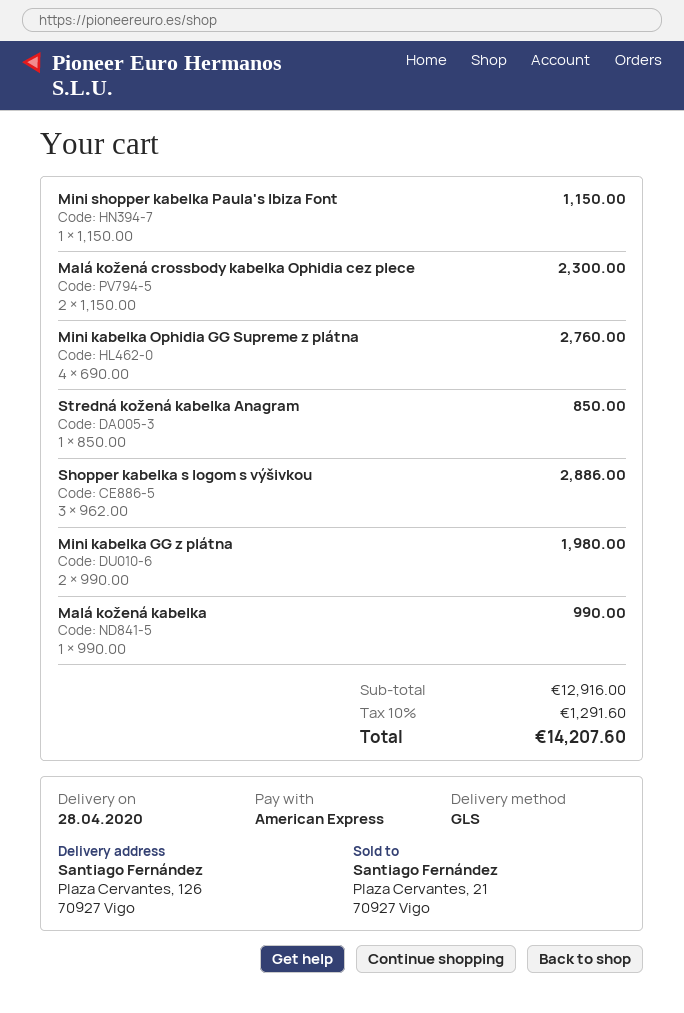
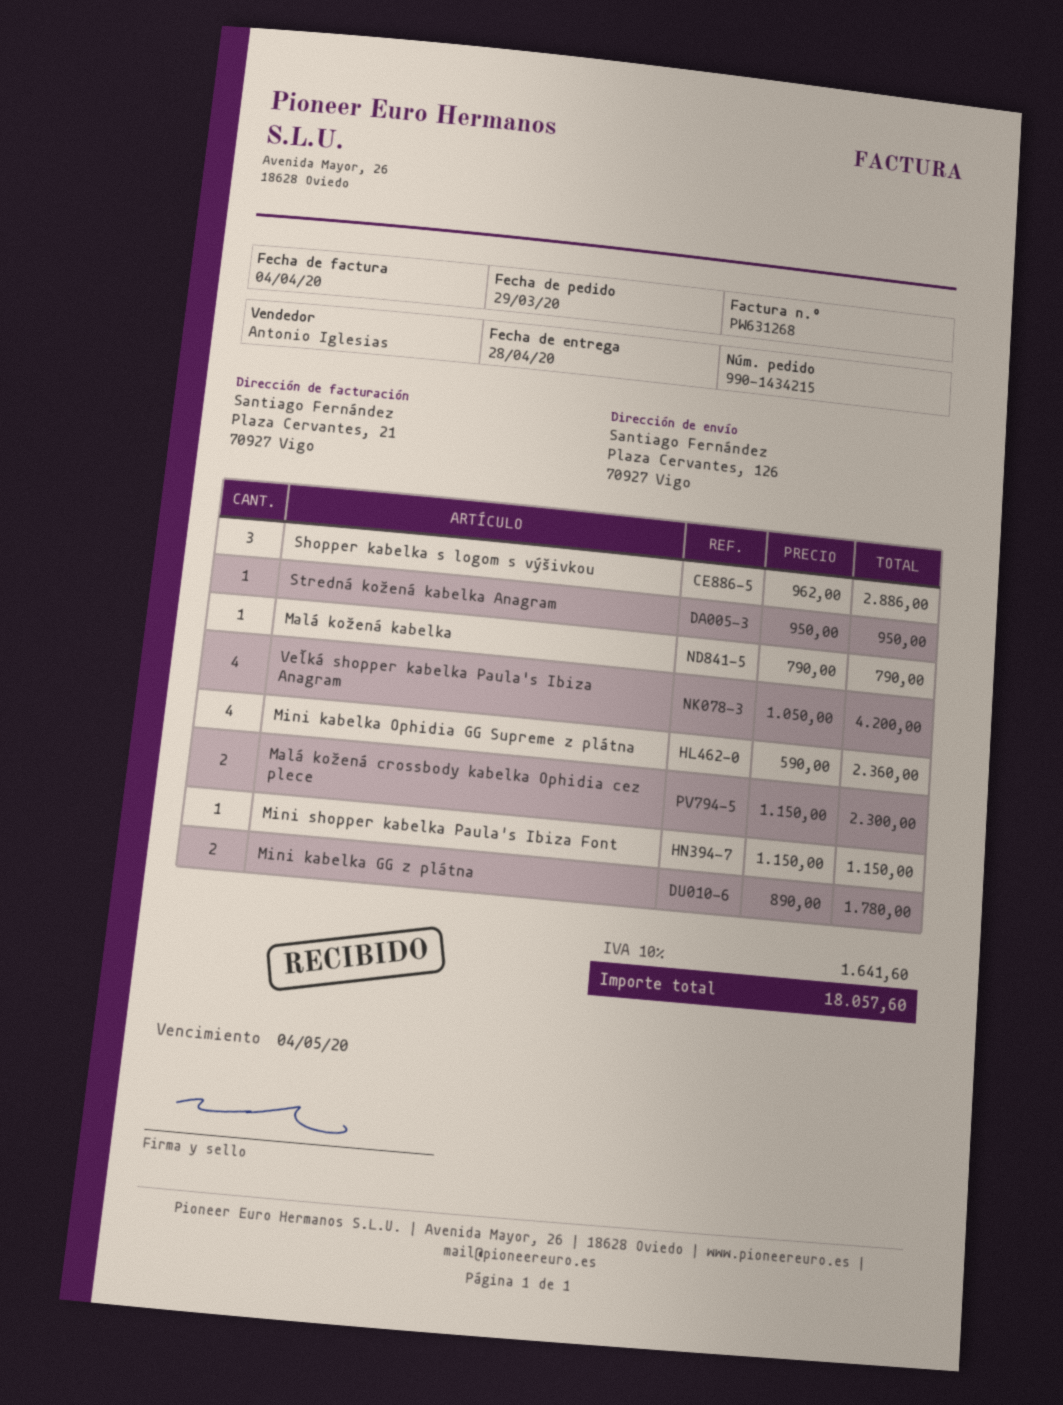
Mini kabelka Ophidia GG Supreme z plátna: 4 x 690.00 = 2760.00 -> 4 x 590.00 = 2360.00
Stredná kožená kabelka Anagram: 1 x 850.00 = 850.00 -> 1 x 950.00 = 950.00
Mini kabelka GG z plátna: 2 x 990.00 = 1980.00 -> 2 x 890.00 = 1780.00
Malá kožená kabelka: 1 x 990.00 = 990.00 -> 1 x 790.00 = 790.00
Veľká shopper kabelka Paula's Ibiza Anagram: none -> 4 x 1050.00 = 4200.00
tax: 10% = 1291.60 -> 10% = 1641.60
total: 14207.60 -> 18057.60

